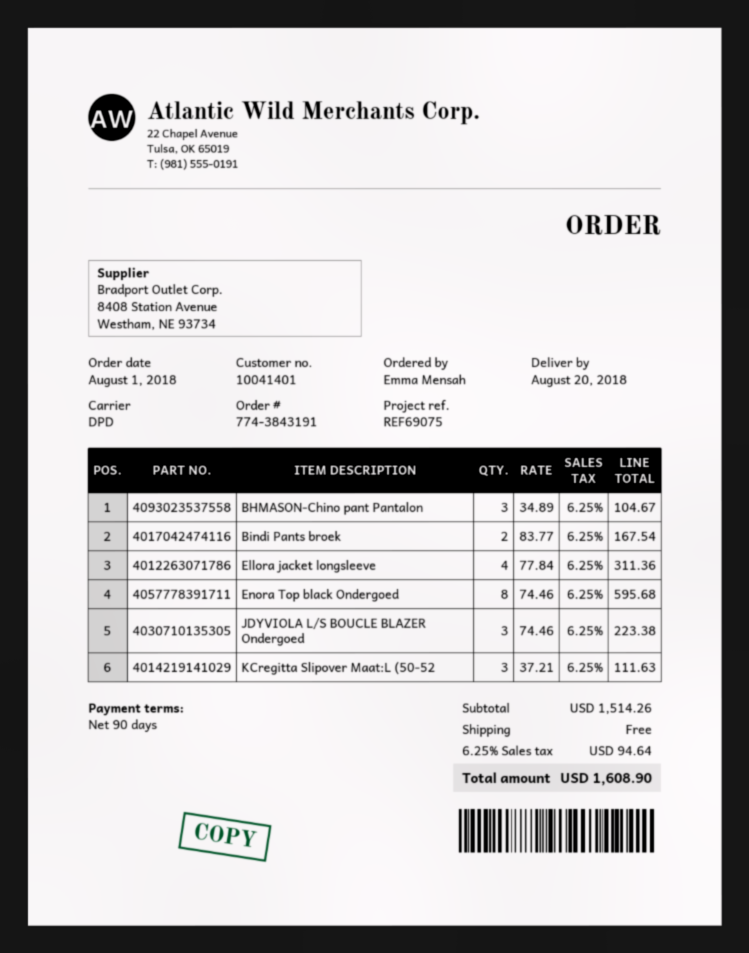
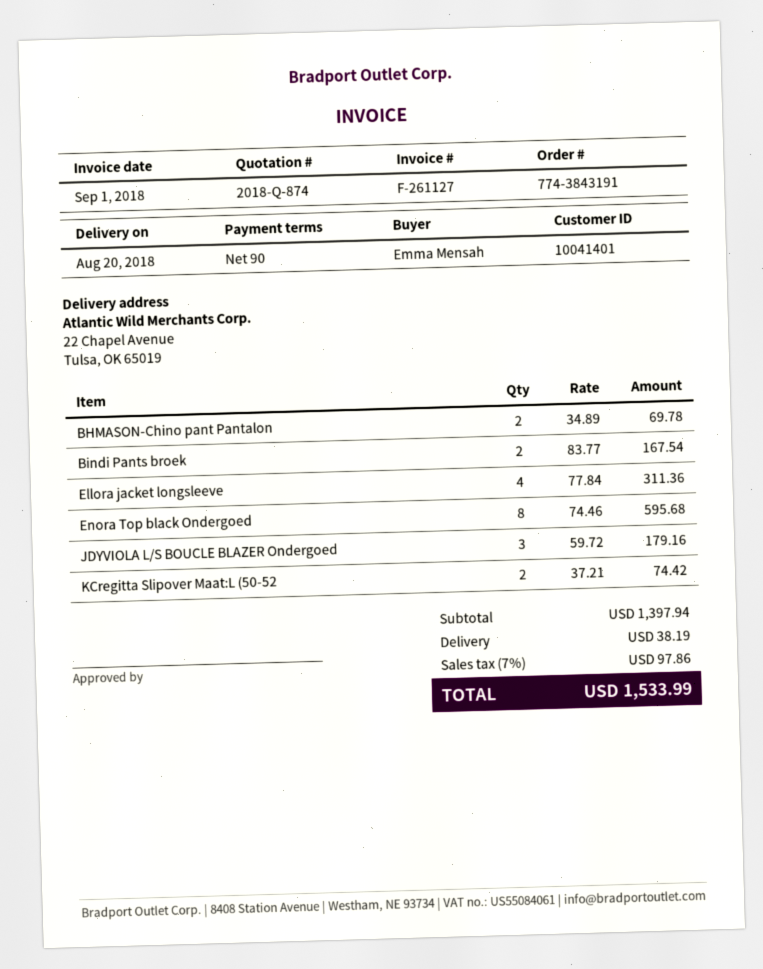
BHMASON-Chino pant Pantalon: 3 x 34.89 = 104.67 -> 2 x 34.89 = 69.78
JDYVIOLA L/S BOUCLE BLAZER Ondergoed: 3 x 74.46 = 223.38 -> 3 x 59.72 = 179.16
KCregitta Slipover Maat:L (50-52: 3 x 37.21 = 111.63 -> 2 x 37.21 = 74.42
subtotal: 1514.26 -> 1397.94
shipping: 0.00 -> 38.19
tax: 6.25% = 94.64 -> 7% = 97.86
total: 1608.90 -> 1533.99

